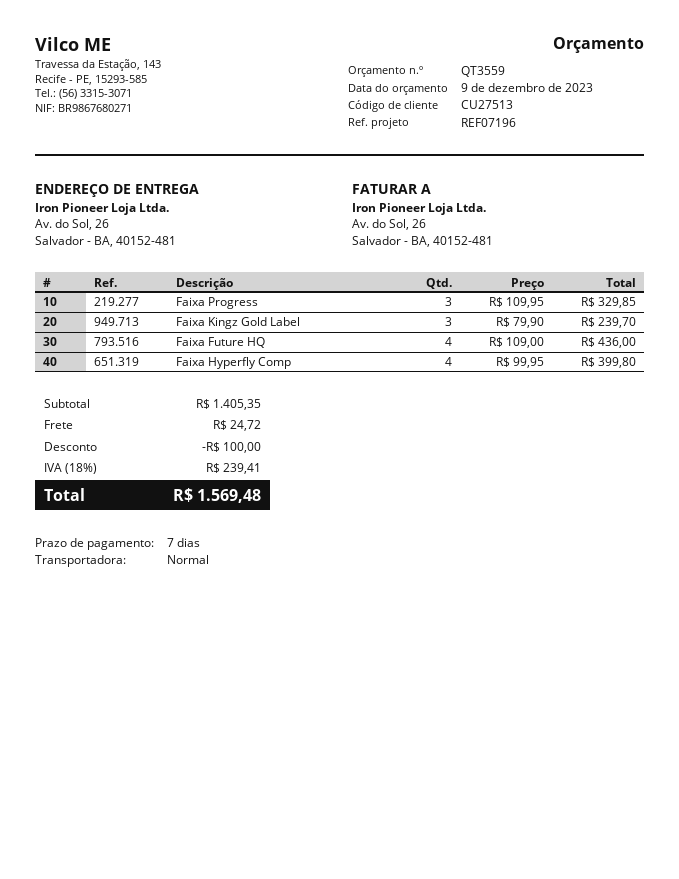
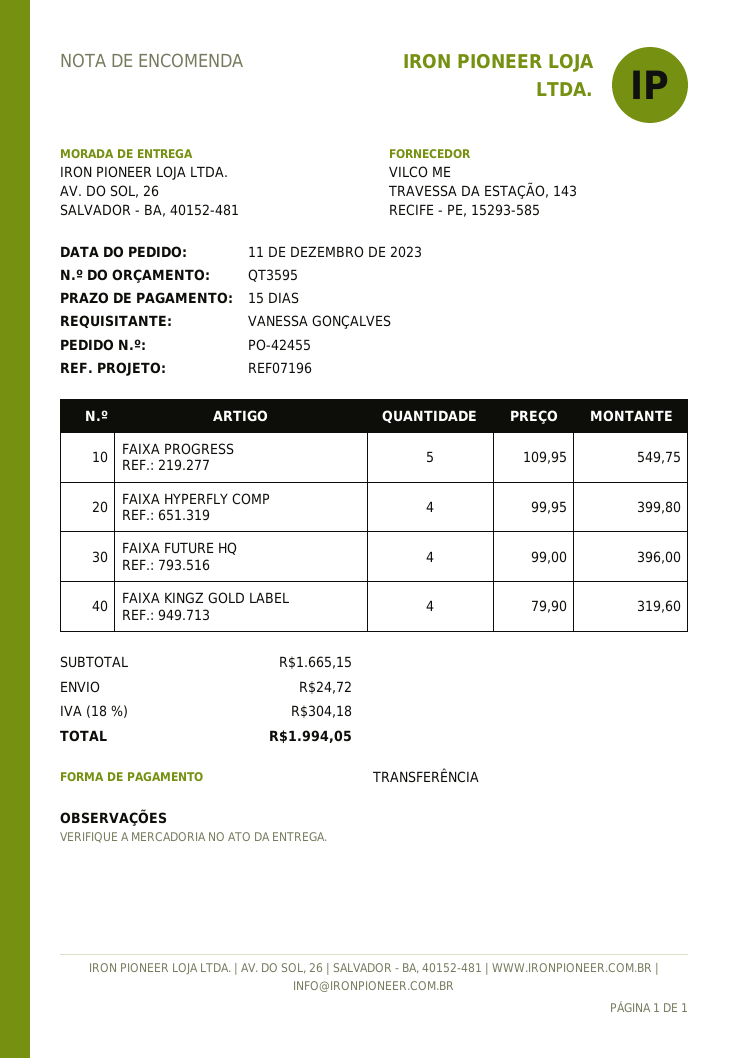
quote number: QT3559 -> QT3595
payment terms: 7 days -> 15 days
Faixa Progress: 3 x 109.95 = 329.85 -> 5 x 109.95 = 549.75
Faixa Kingz Gold Label: 3 x 79.90 = 239.70 -> 4 x 79.90 = 319.60
Faixa Future HQ: 4 x 109.00 = 436.00 -> 4 x 99.00 = 396.00
subtotal: 1405.35 -> 1665.15
discount: 100.00 -> none
tax: 18% = 239.41 -> 18% = 304.18
total: 1569.48 -> 1994.05

